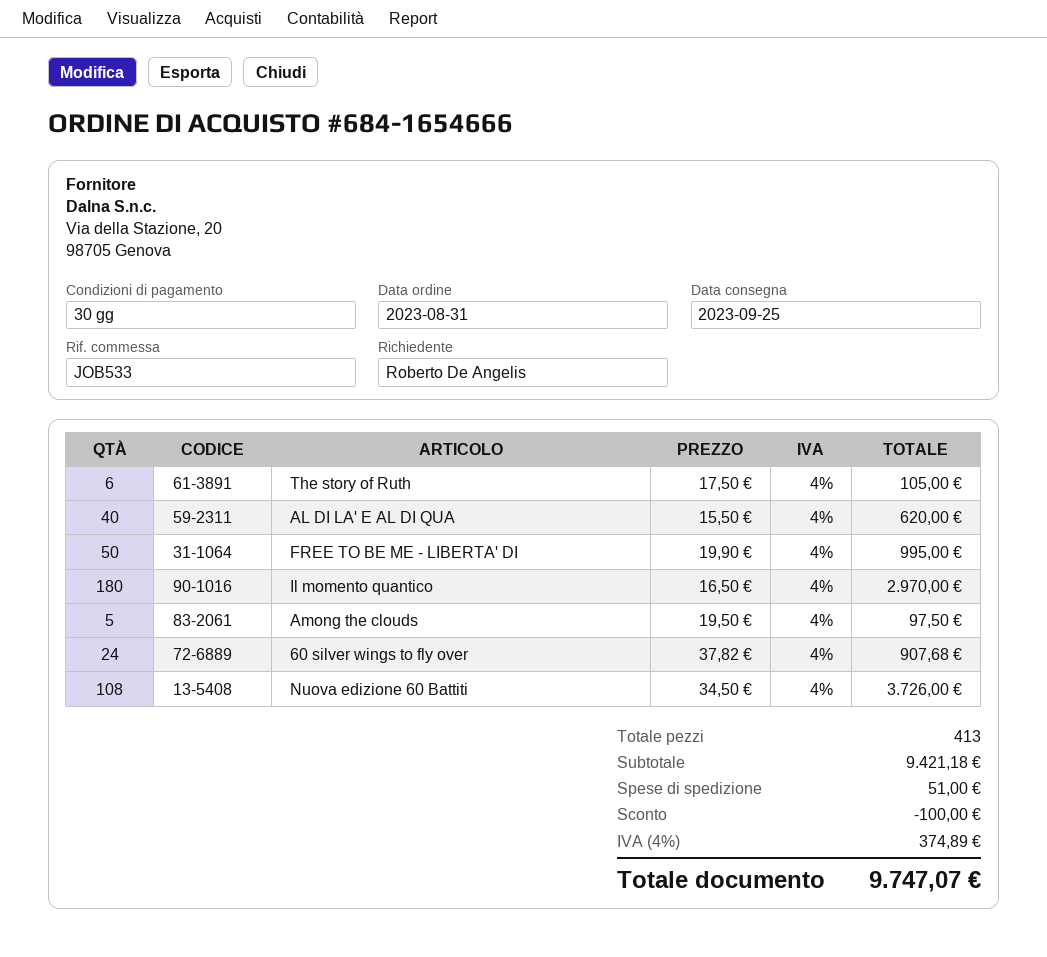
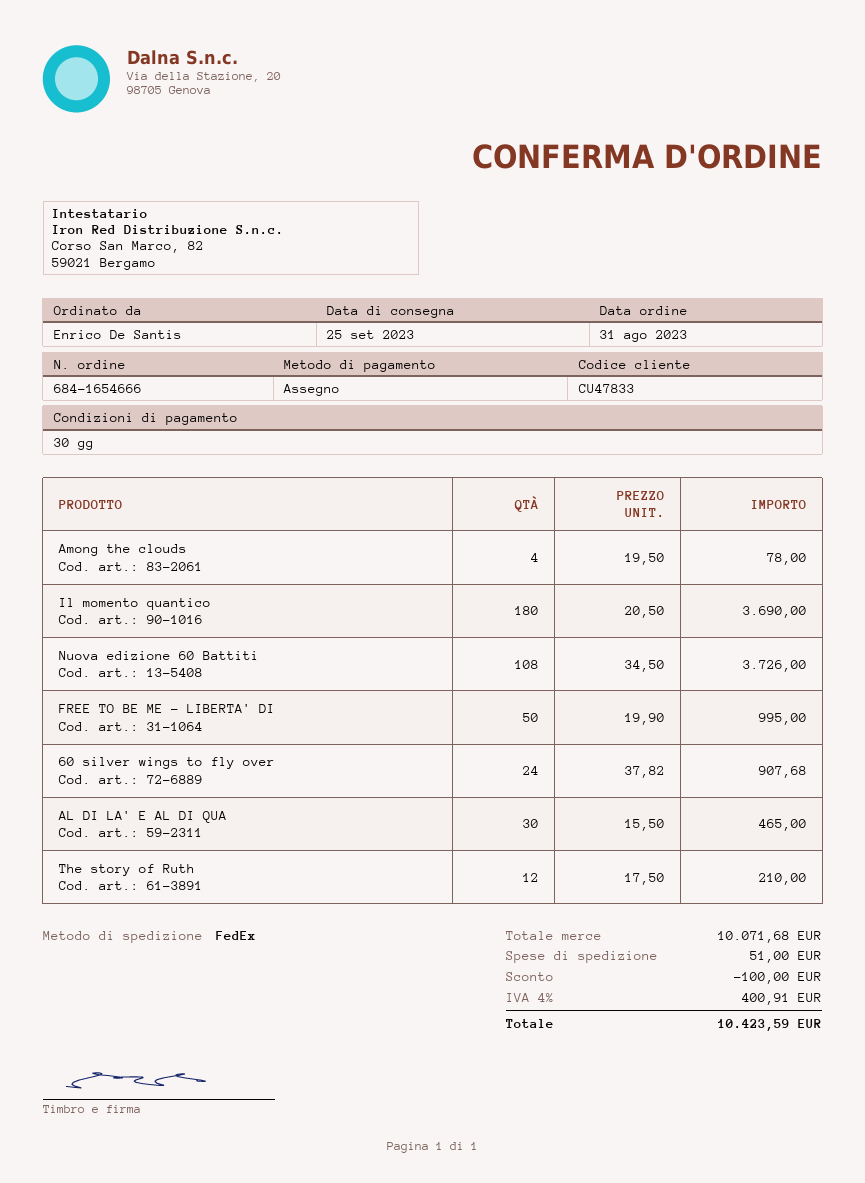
ordered by: Roberto De Angelis -> Enrico De Santis
The story of Ruth: 6 x 17.50 = 105.00 -> 12 x 17.50 = 210.00
AL DI LA' E AL DI QUA: 40 x 15.50 = 620.00 -> 30 x 15.50 = 465.00
Il momento quantico: 180 x 16.50 = 2970.00 -> 180 x 20.50 = 3690.00
Among the clouds: 5 x 19.50 = 97.50 -> 4 x 19.50 = 78.00
subtotal: 9421.18 -> 10071.68
tax: 4% = 374.89 -> 4% = 400.91
total: 9747.07 -> 10423.59

